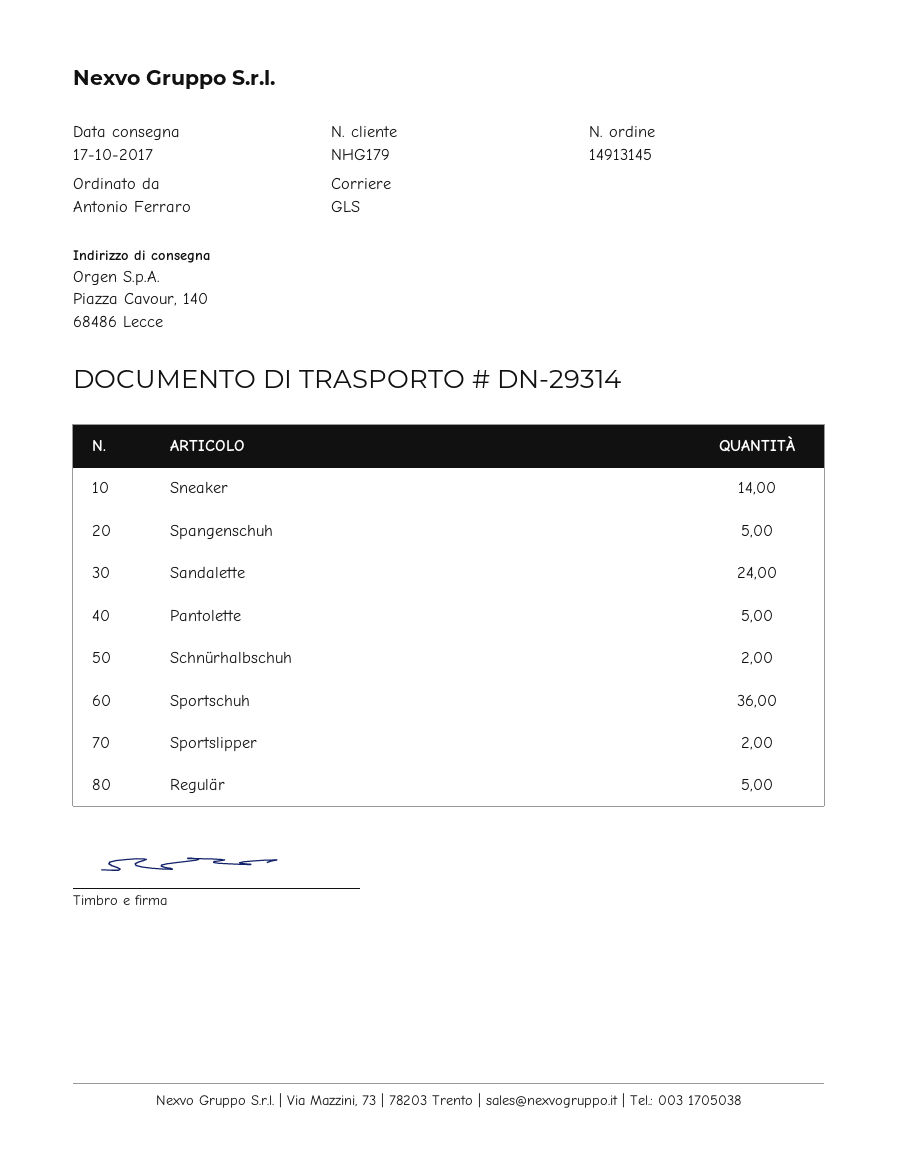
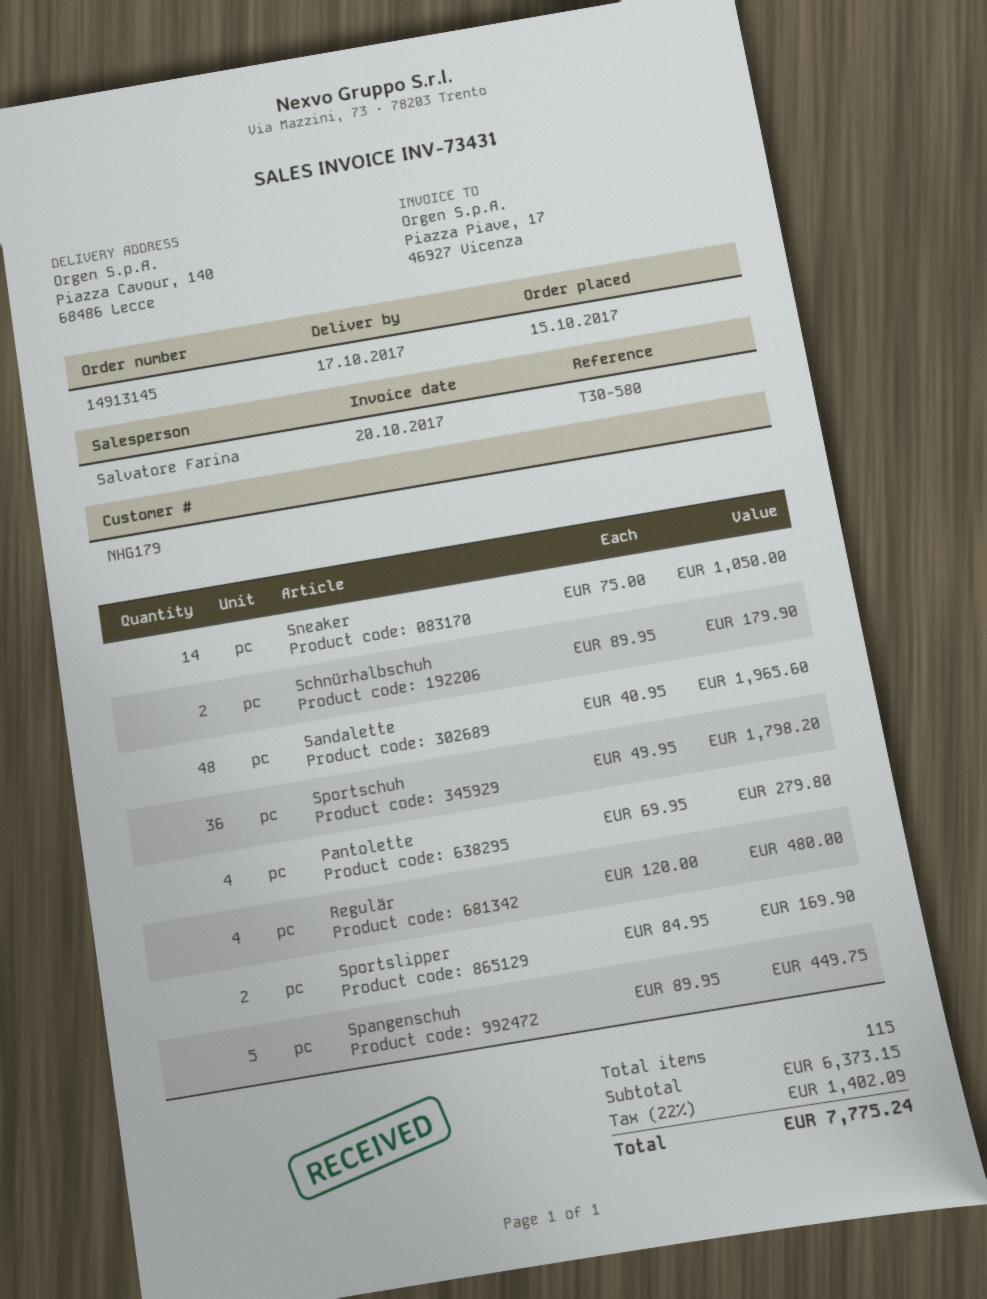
Sandalette: 24 -> 48
Pantolette: 5 -> 4
Regulär: 5 -> 4

